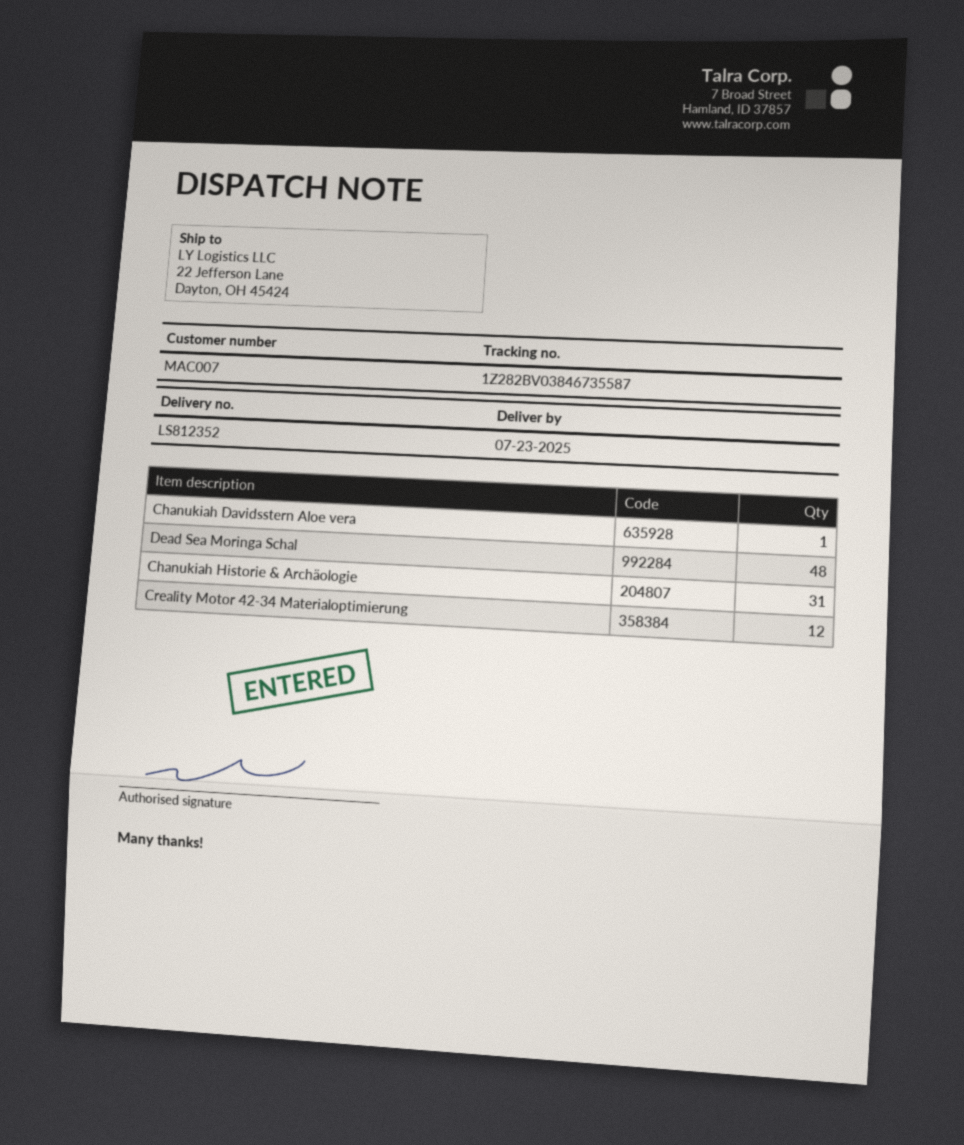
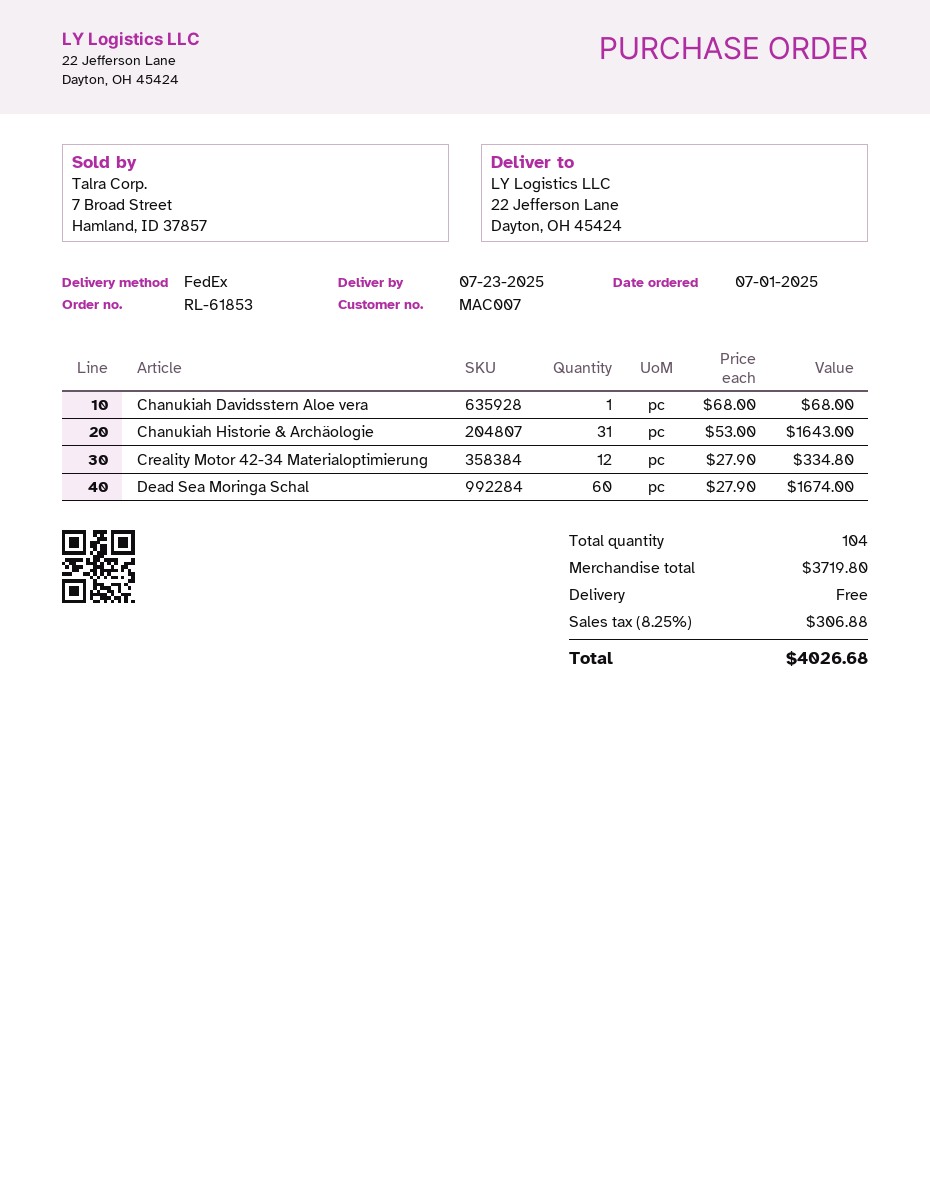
Dead Sea Moringa Schal: 48 -> 60

